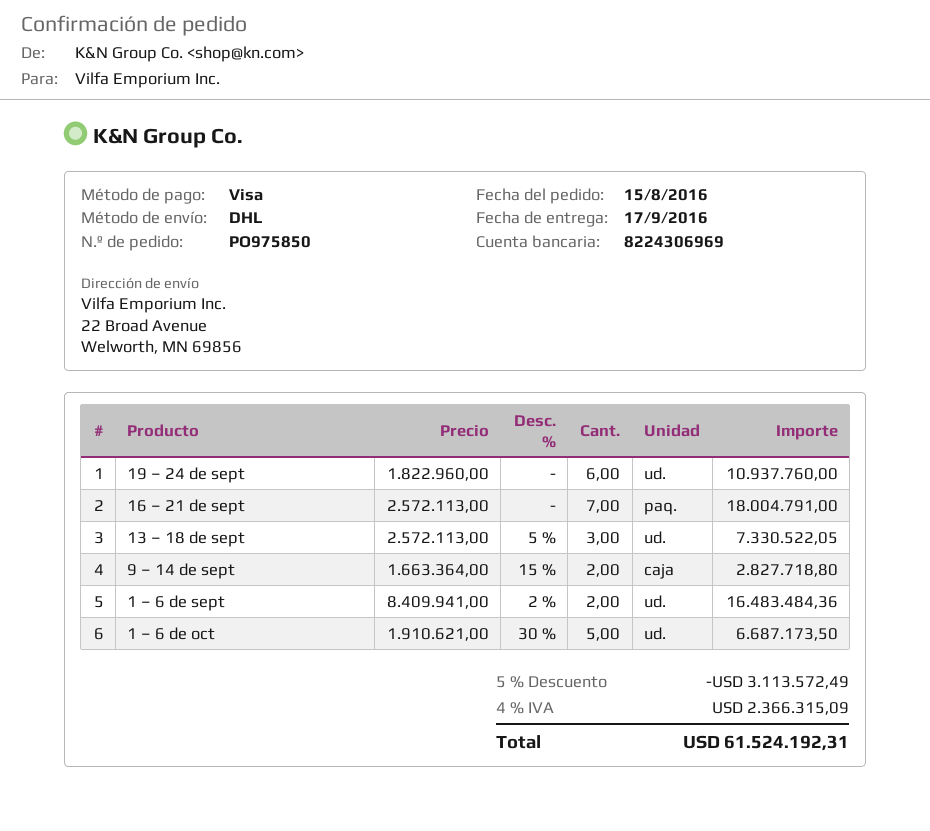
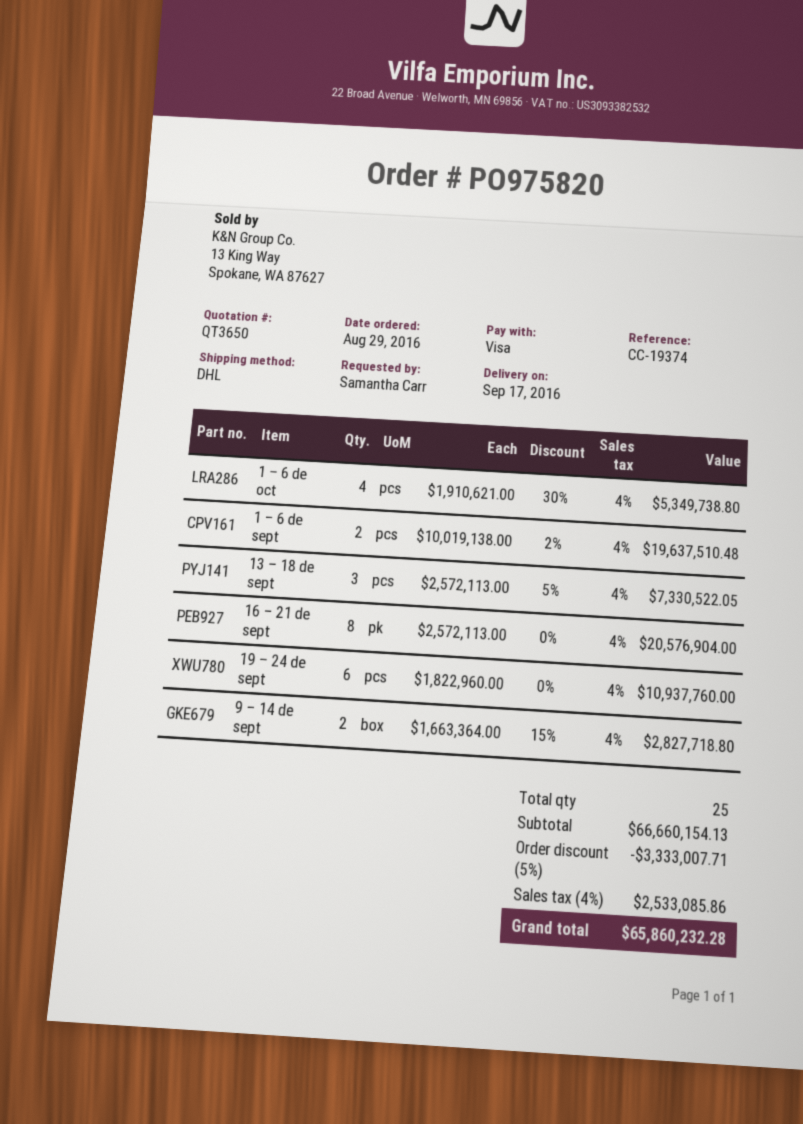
order number: PO975850 -> PO975820
order date: 2016-08-15 -> 2016-08-29
16 – 21 de sept: 7 x 2572113.00 = 18004791.00 -> 8 x 2572113.00 = 20576904.00
1 – 6 de sept: 2 x 8409941.00 - 2% = 16483484.36 -> 2 x 10019138.00 - 2% = 19637510.48
1 – 6 de oct: 5 x 1910621.00 - 30% = 6687173.50 -> 4 x 1910621.00 - 30% = 5349738.80
discount: 5% = 3113572.49 -> 5% = 3333007.71
tax: 4% = 2366315.09 -> 4% = 2533085.86
total: 61524192.31 -> 65860232.28

